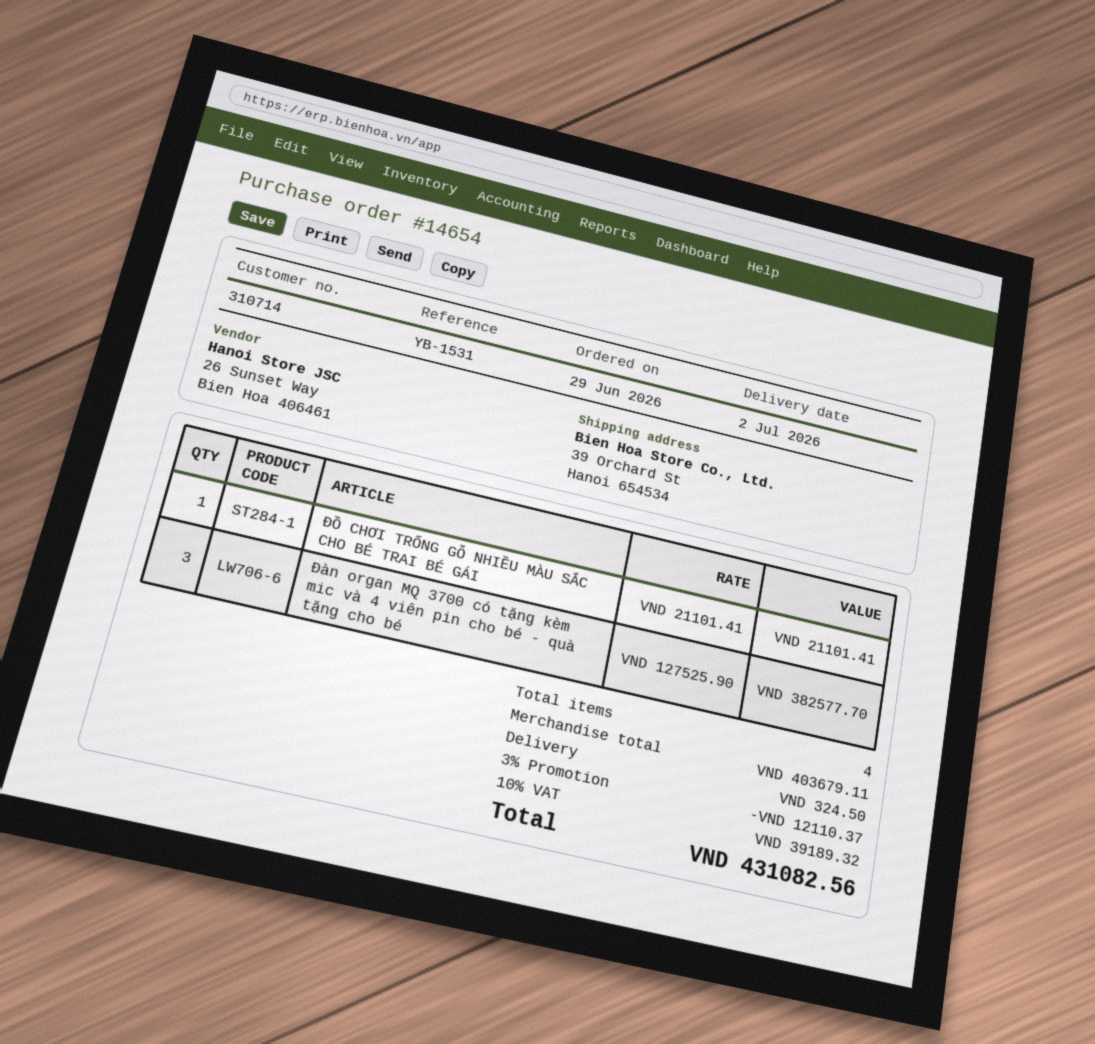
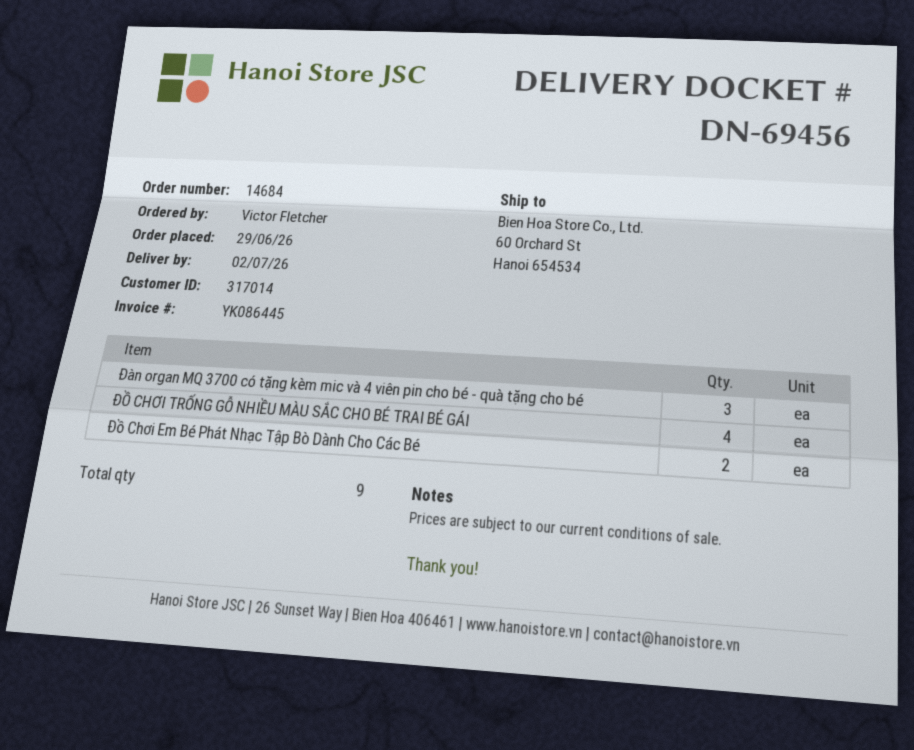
order number: 14654 -> 14684
customer number: 310714 -> 317014
ship to: 39 Orchard St, Hanoi 654534 -> 60 Orchard St, Hanoi 654534
ĐỒ CHƠI TRỐNG GỖ NHIỀU MÀU SẮC CHO BÉ TRAI BÉ GÁI: 1 -> 4
Đồ Chơi Em Bé Phát Nhạc Tập Bò Dành Cho Các Bé: none -> 2
total quantity: 4 -> 9

